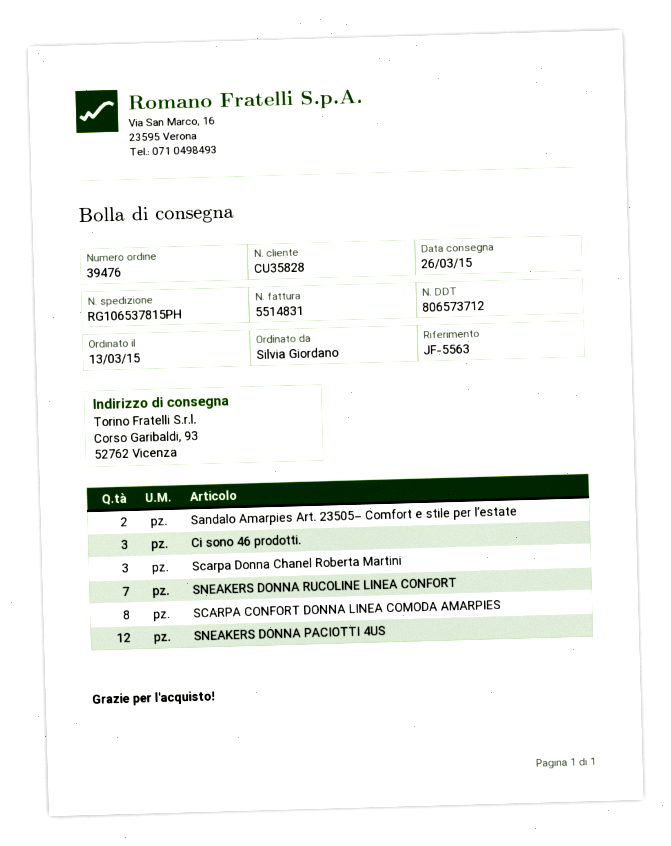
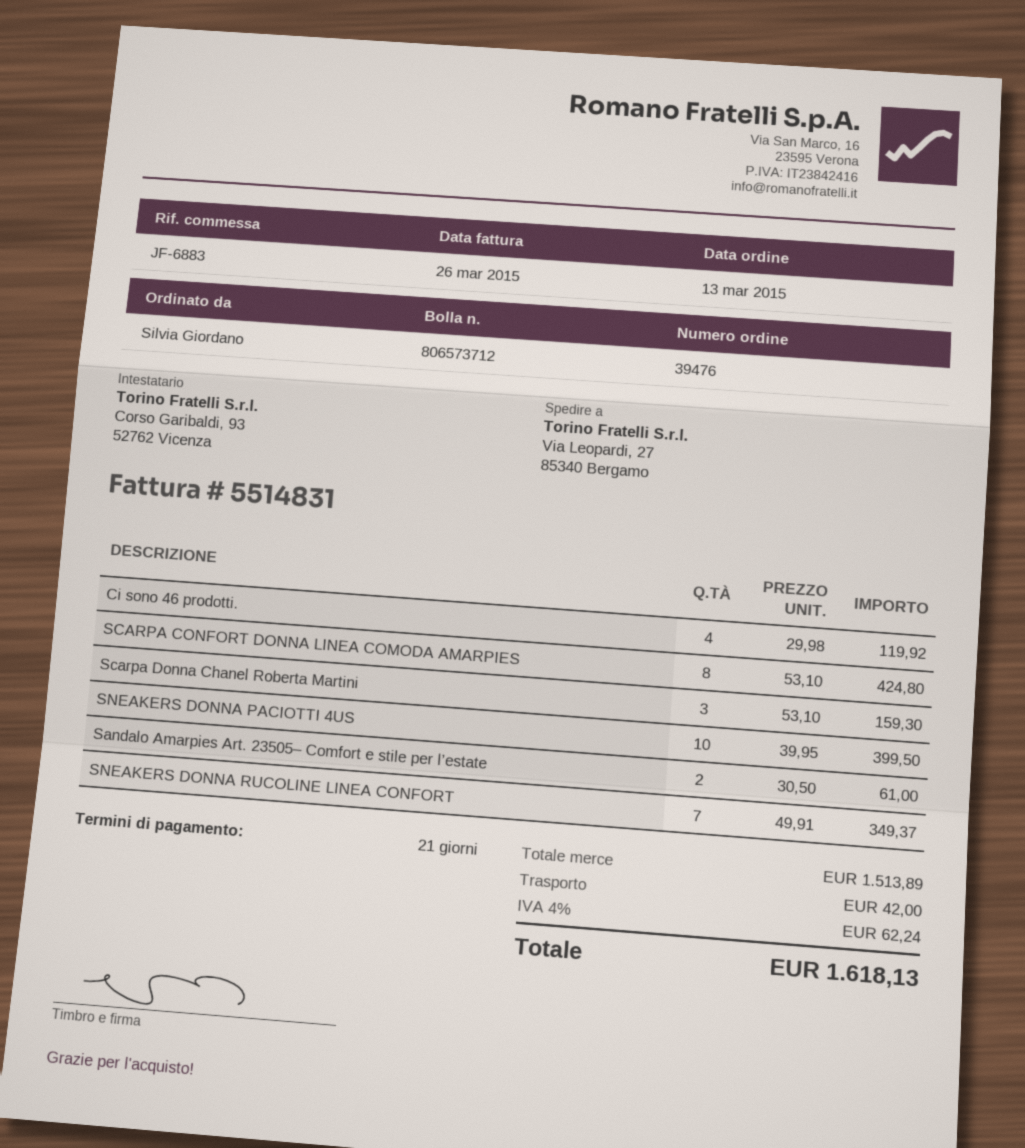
reference: JF-5563 -> JF-6883
ship to: Corso Garibaldi, 93, 52762 Vicenza -> Via Leopardi, 27, 85340 Bergamo
Ci sono 46 prodotti.: 3 -> 4
SNEAKERS DONNA PACIOTTI 4US: 12 -> 10

